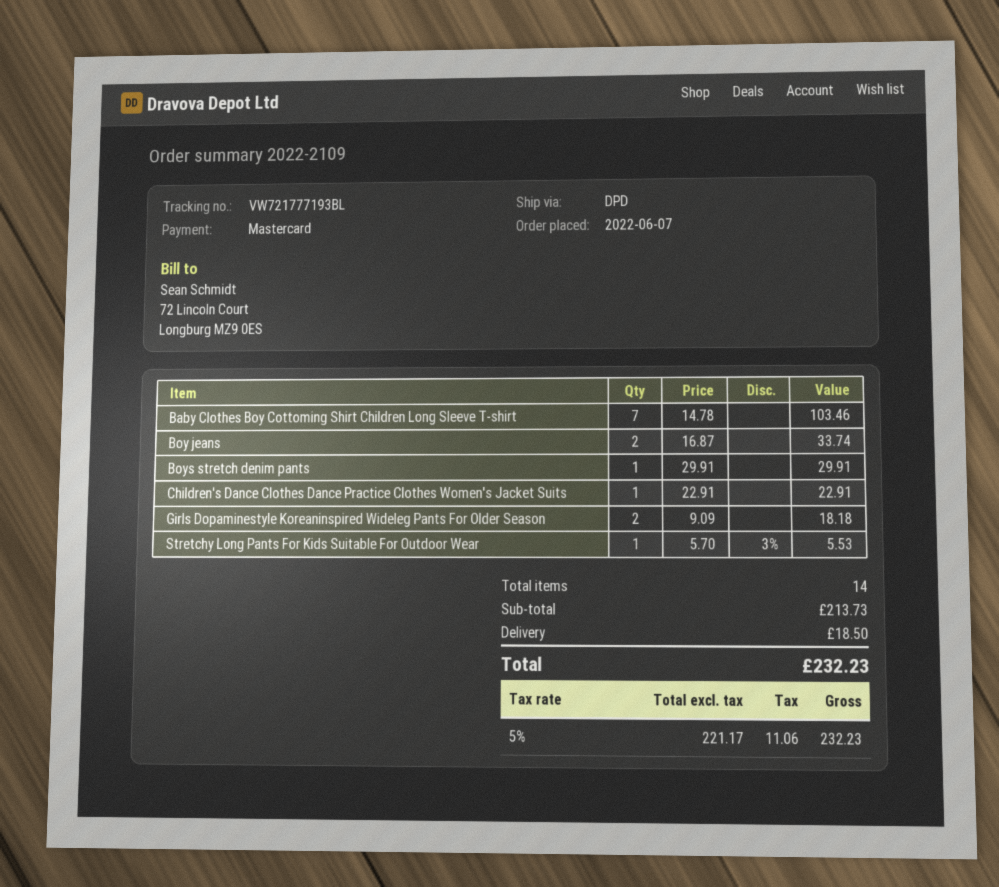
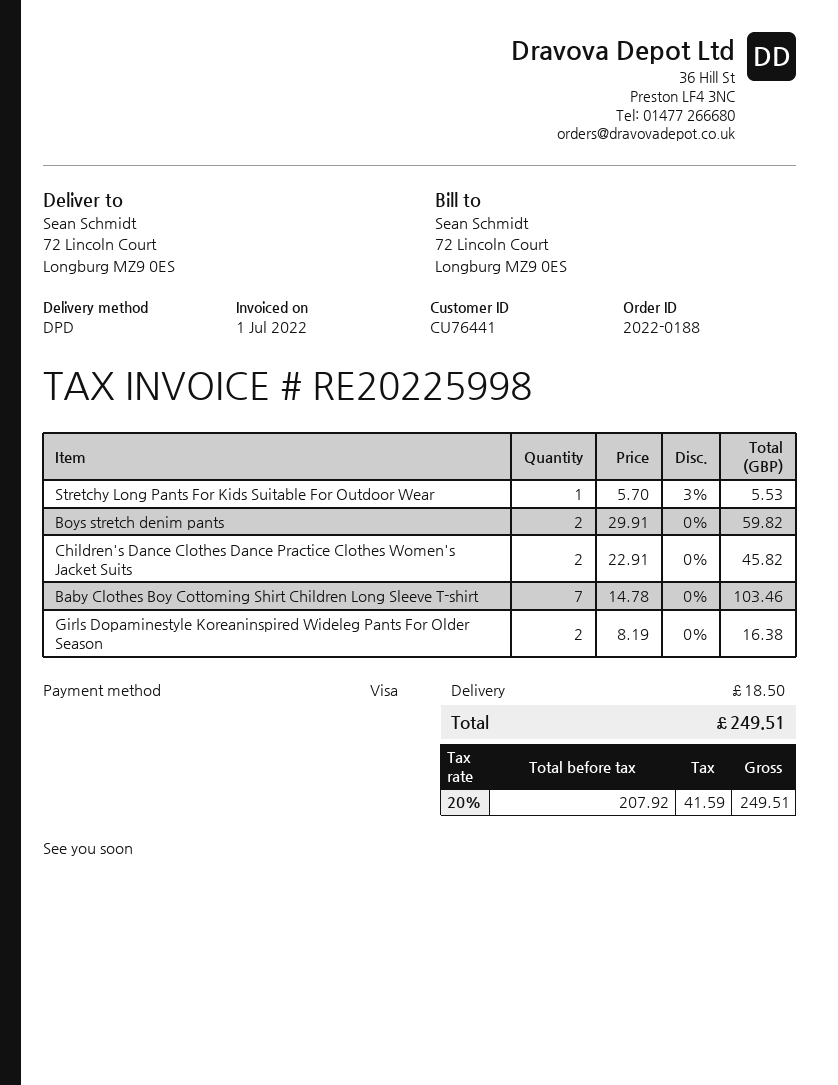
order number: 2022-2109 -> 2022-0188
payment method: Mastercard -> Visa
Boy jeans: 2 x 16.87 = 33.74 -> none
Boys stretch denim pants: 1 x 29.91 = 29.91 -> 2 x 29.91 = 59.82
Children's Dance Clothes Dance Practice Clothes Women's Jacket Suits: 1 x 22.91 = 22.91 -> 2 x 22.91 = 45.82
Girls Dopaminestyle Koreaninspired Wideleg Pants For Older Season: 2 x 9.09 = 18.18 -> 2 x 8.19 = 16.38
net: 221.17 -> 207.92
tax: 5% = 11.06 -> 20% = 41.59
total: 232.23 -> 249.51

